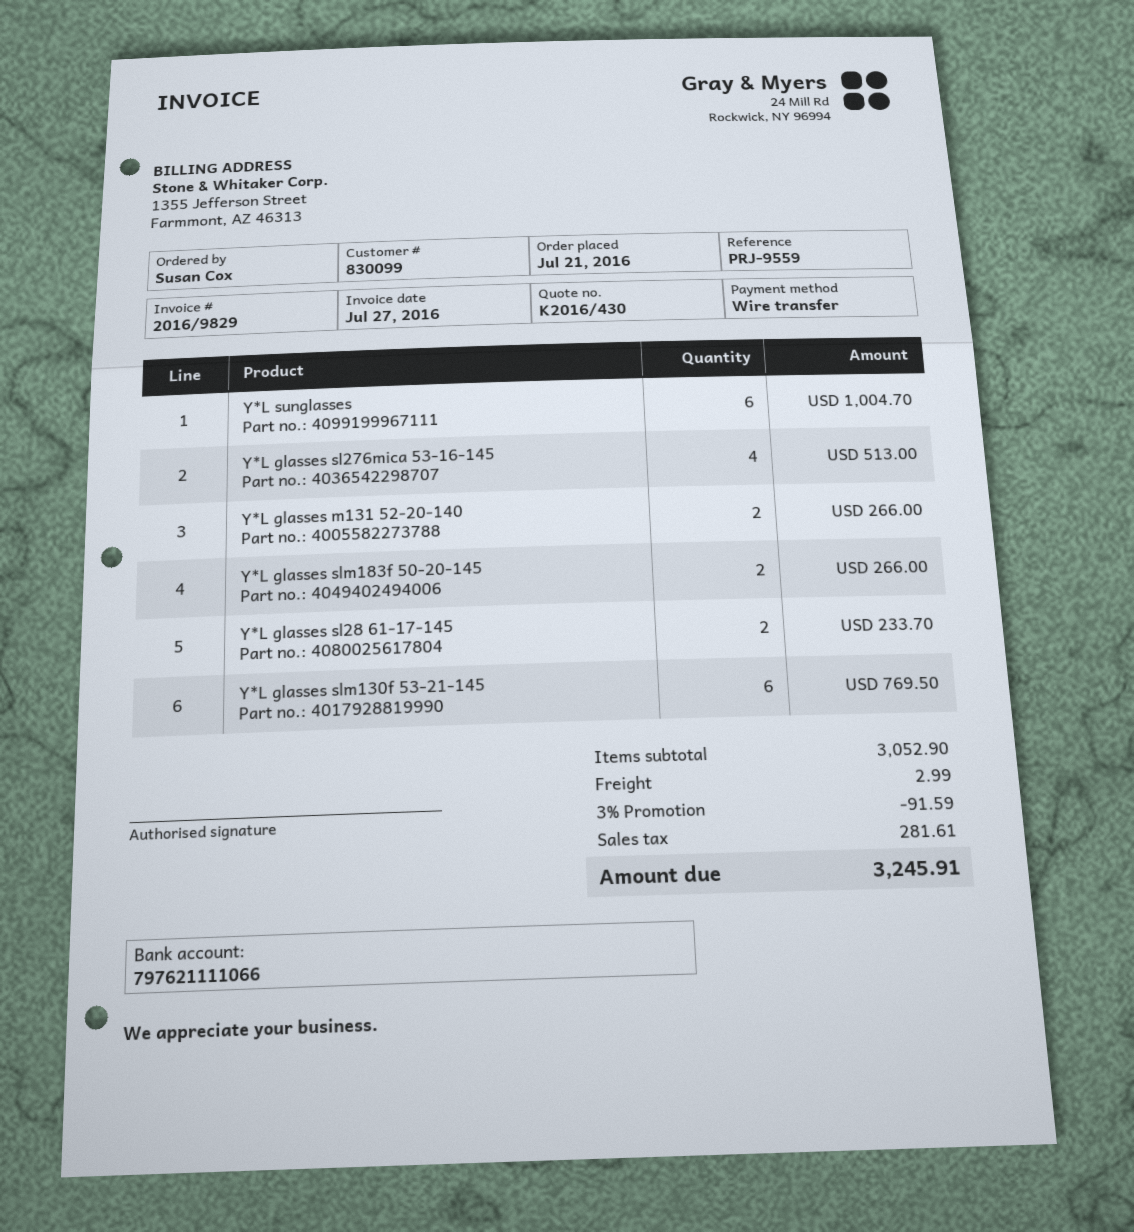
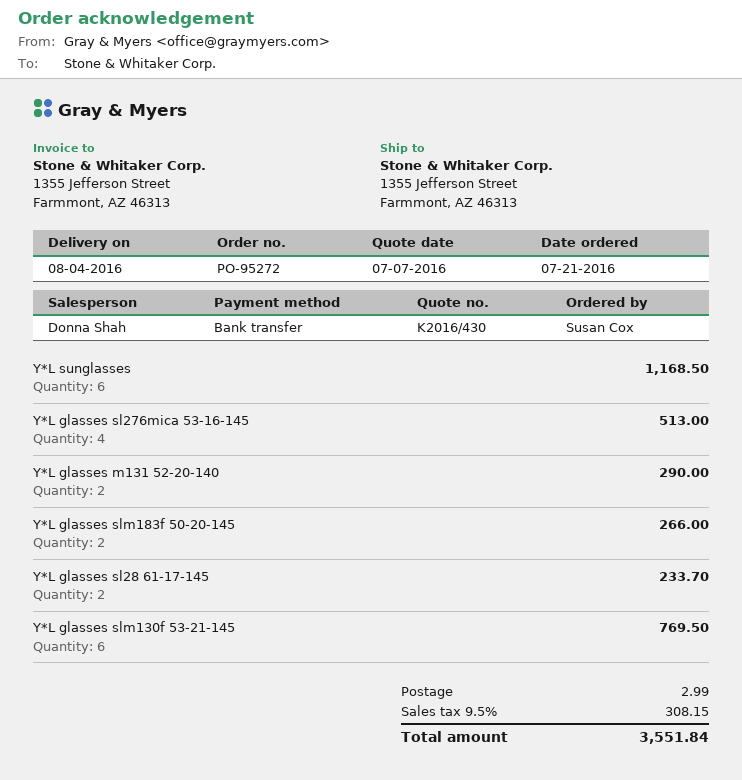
Y*L sunglasses: 6 for 1004.70 -> 6 for 1168.50
Y*L glasses m131 52-20-140: 2 for 266.00 -> 2 for 290.00
discount: 3% = 91.59 -> none
tax: 281.61 -> 308.15
total: 3245.91 -> 3551.84

